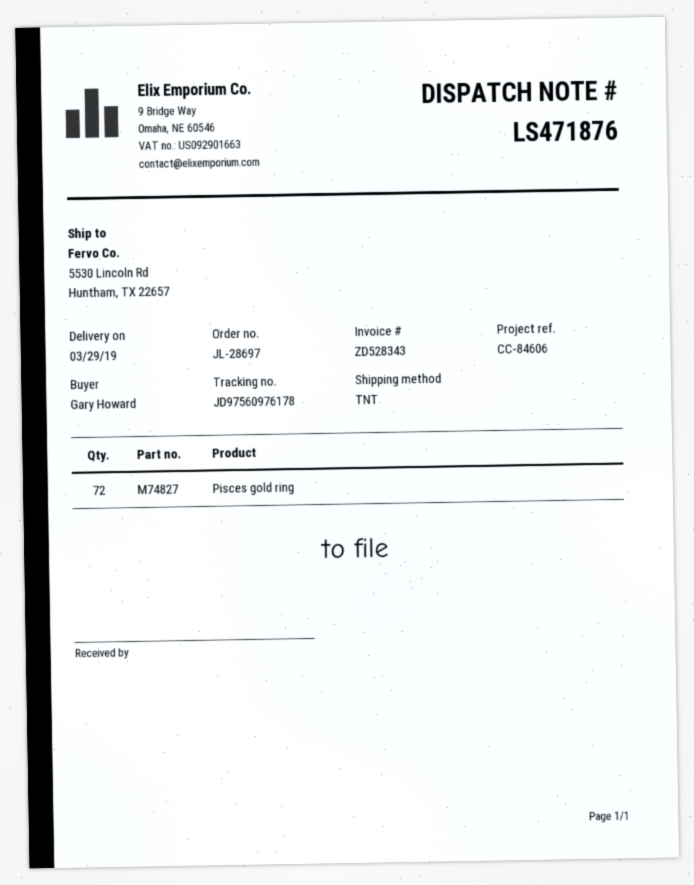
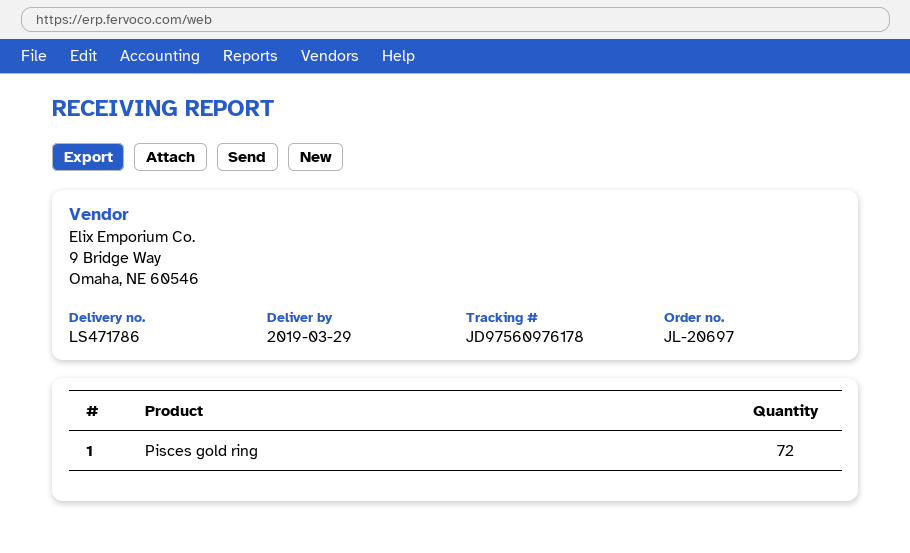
order number: JL-28697 -> JL-20697
delivery note number: LS471876 -> LS471786

